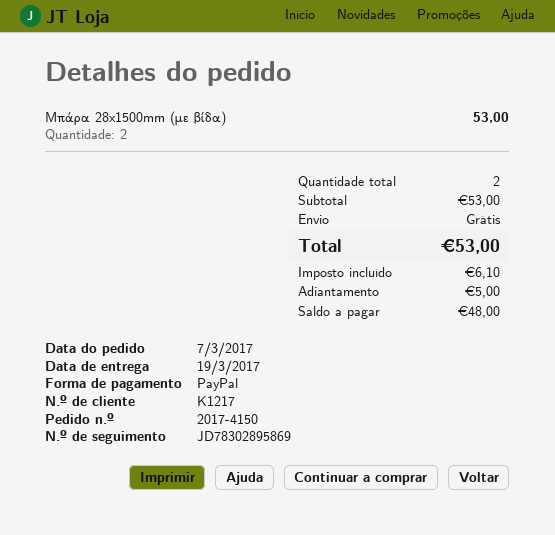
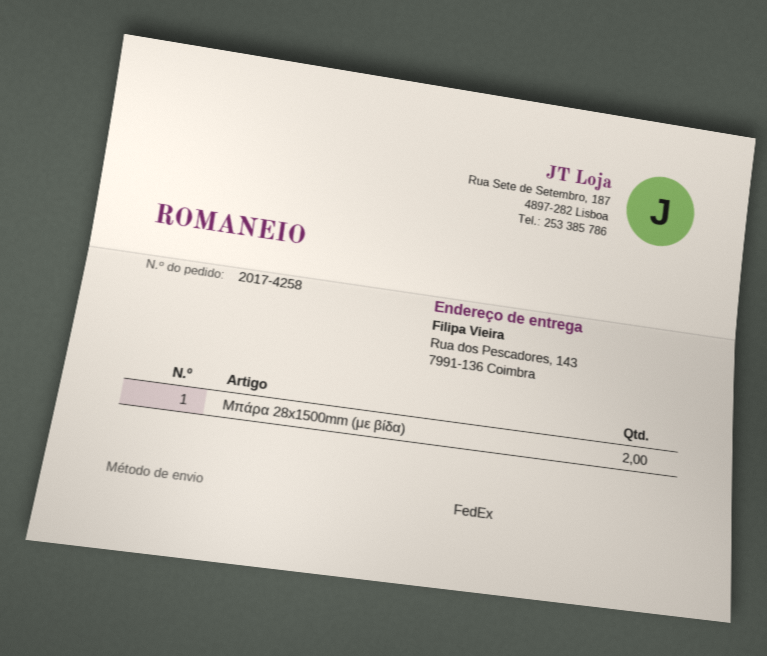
order number: 2017-4150 -> 2017-4258

